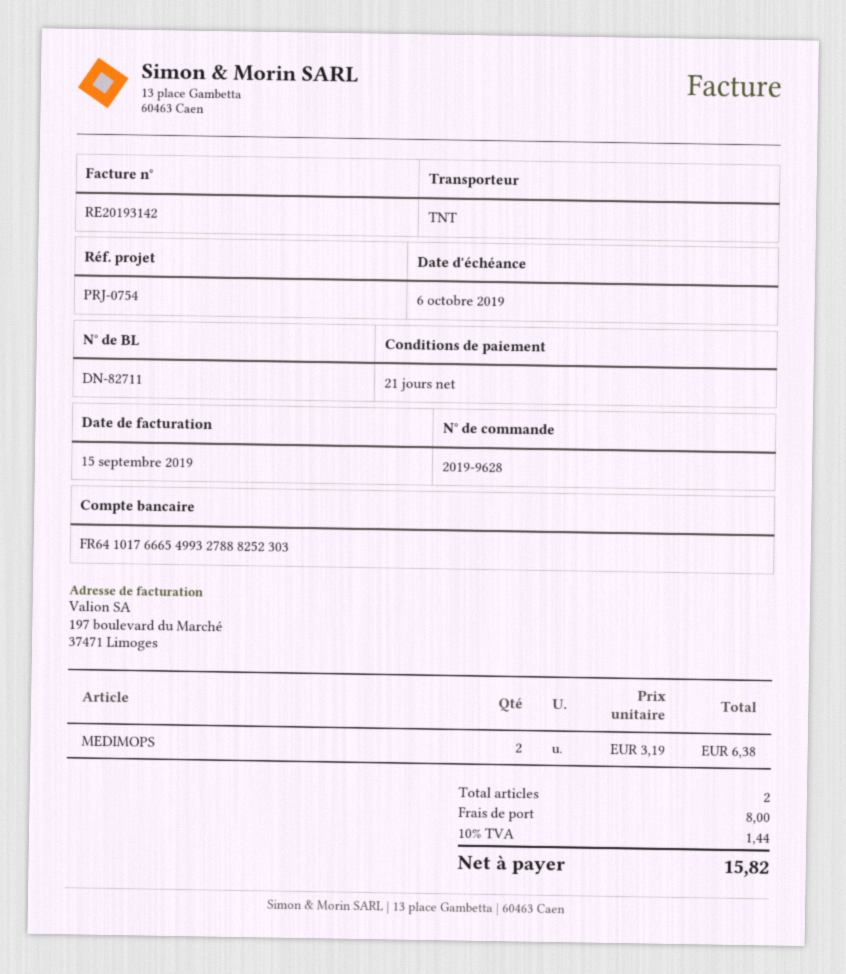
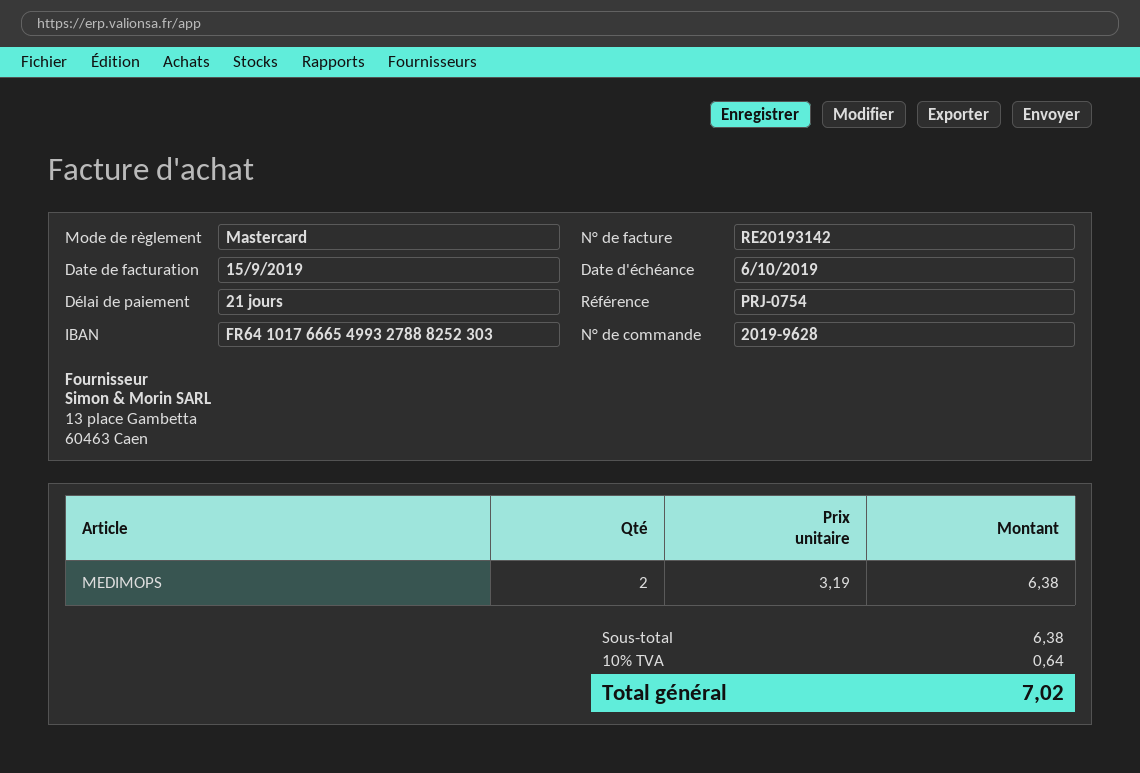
shipping: 8.00 -> none
tax: 10% = 1.44 -> 10% = 0.64
total: 15.82 -> 7.02

